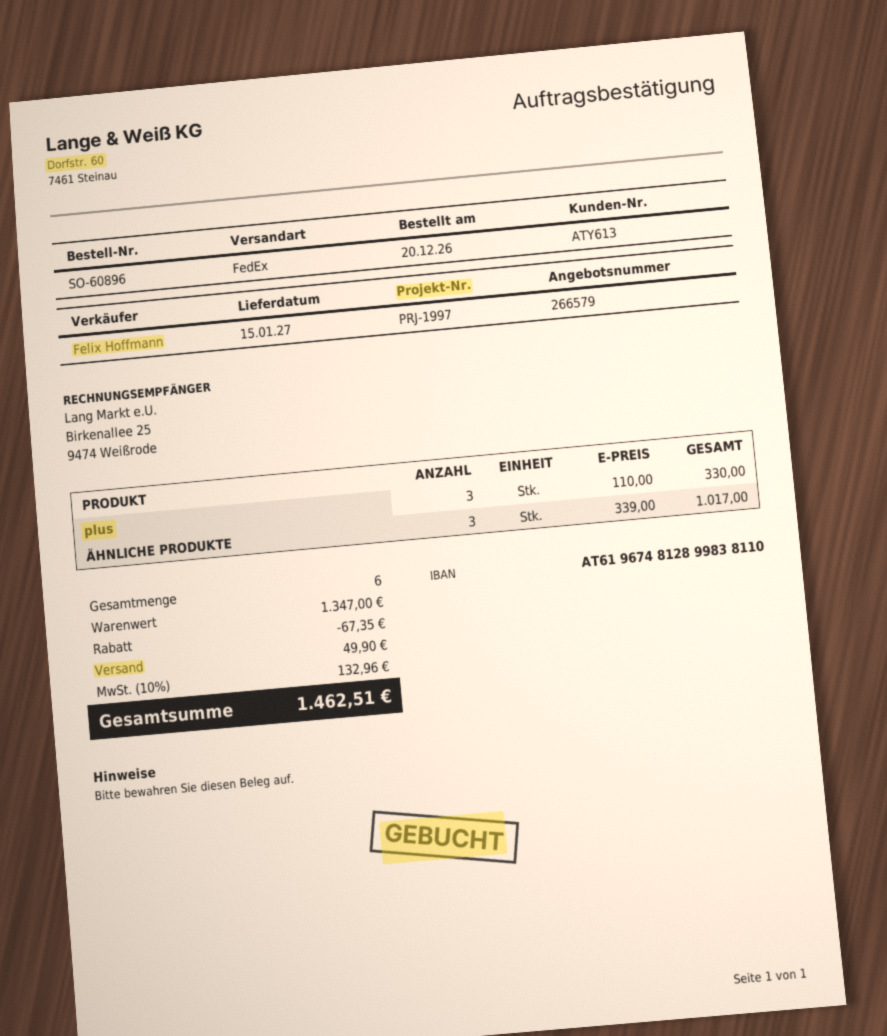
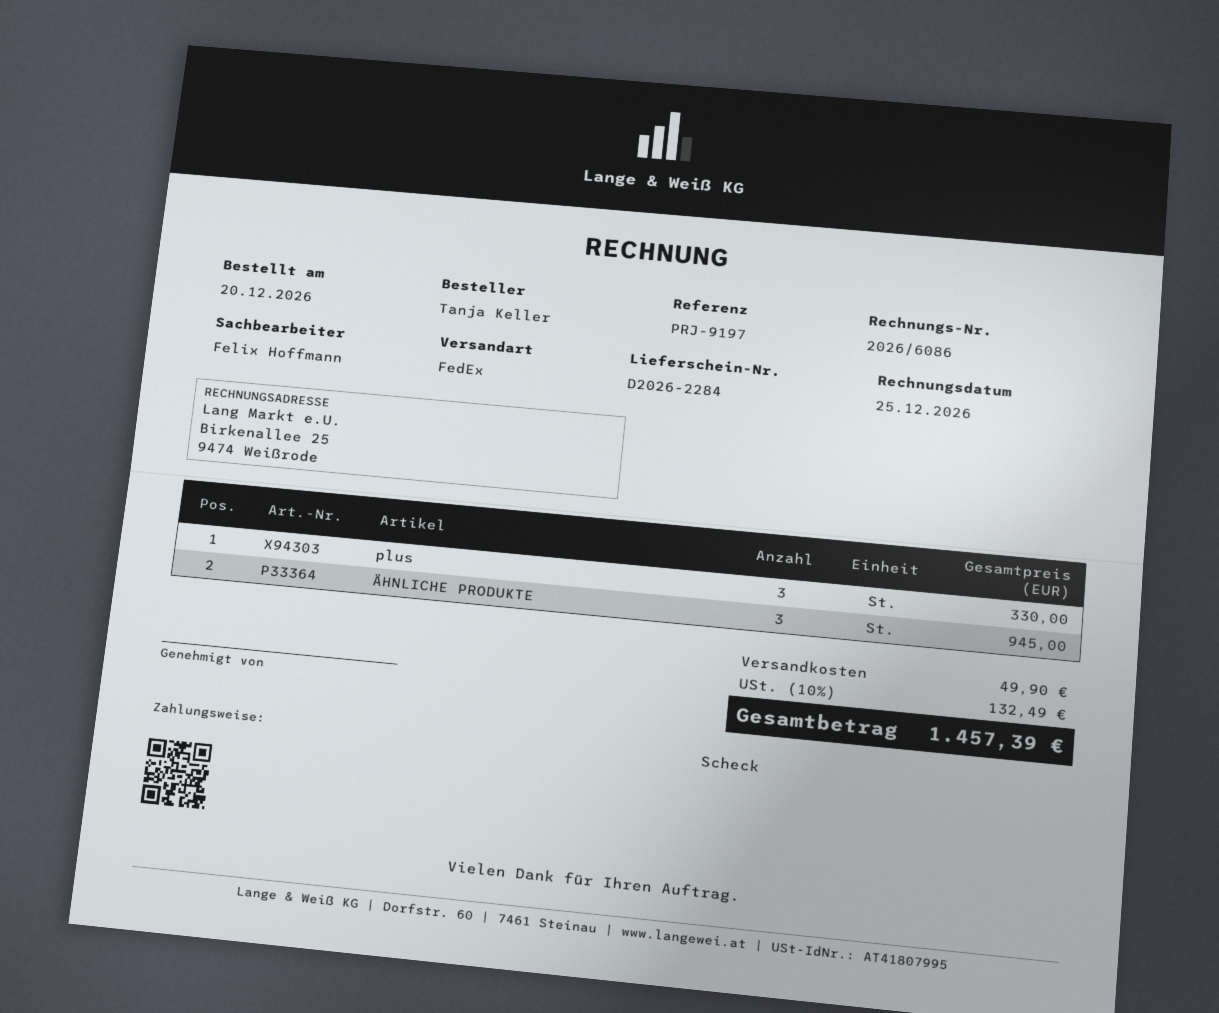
reference: PRJ-1997 -> PRJ-9197
ÄHNLICHE PRODUKTE: 3 for 1017.00 -> 3 for 945.00
discount: 67.35 -> none
tax: 10% = 132.96 -> 10% = 132.49
total: 1462.51 -> 1457.39

